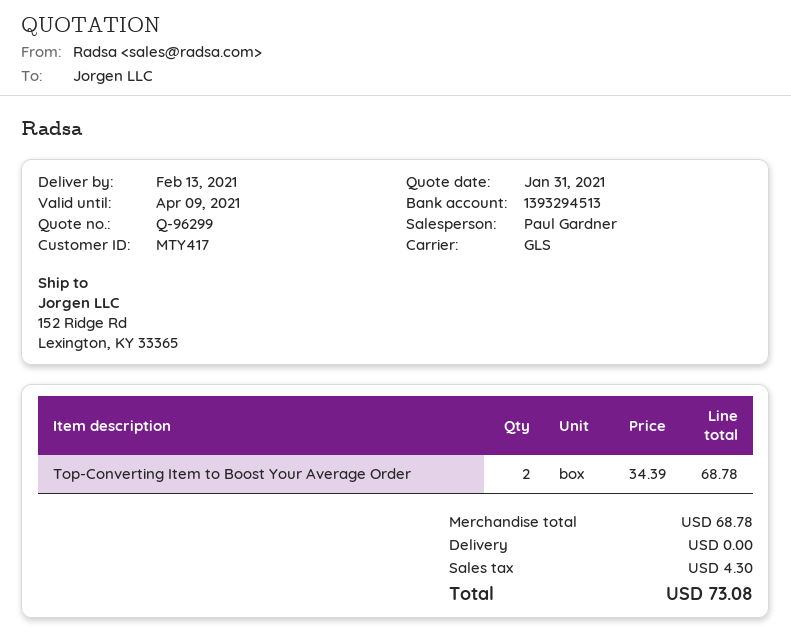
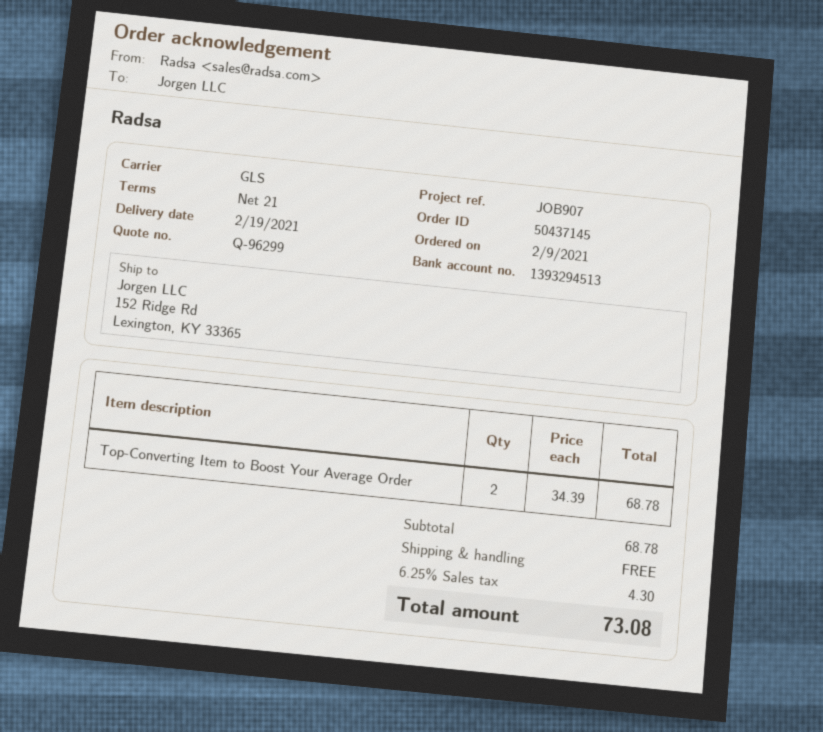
delivery date: 2021-02-13 -> 2021-02-19

